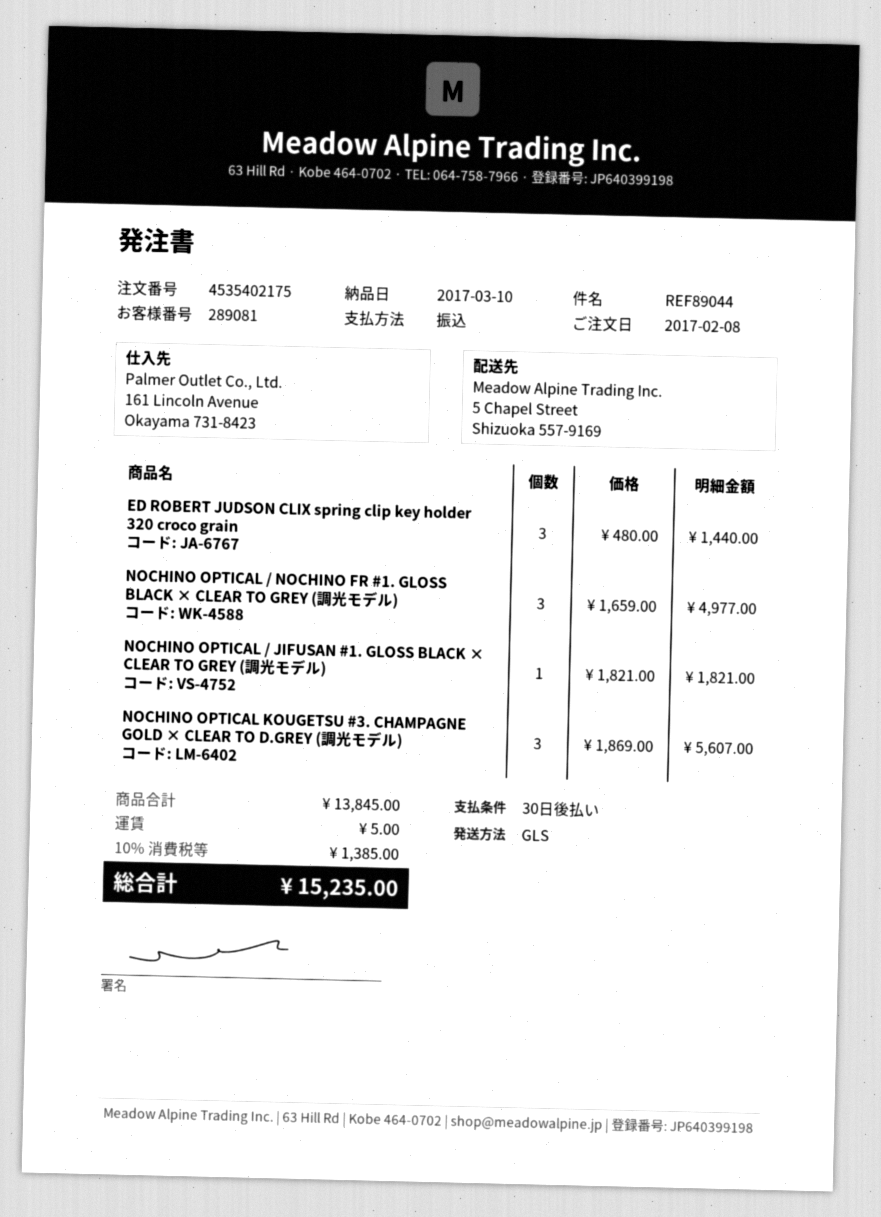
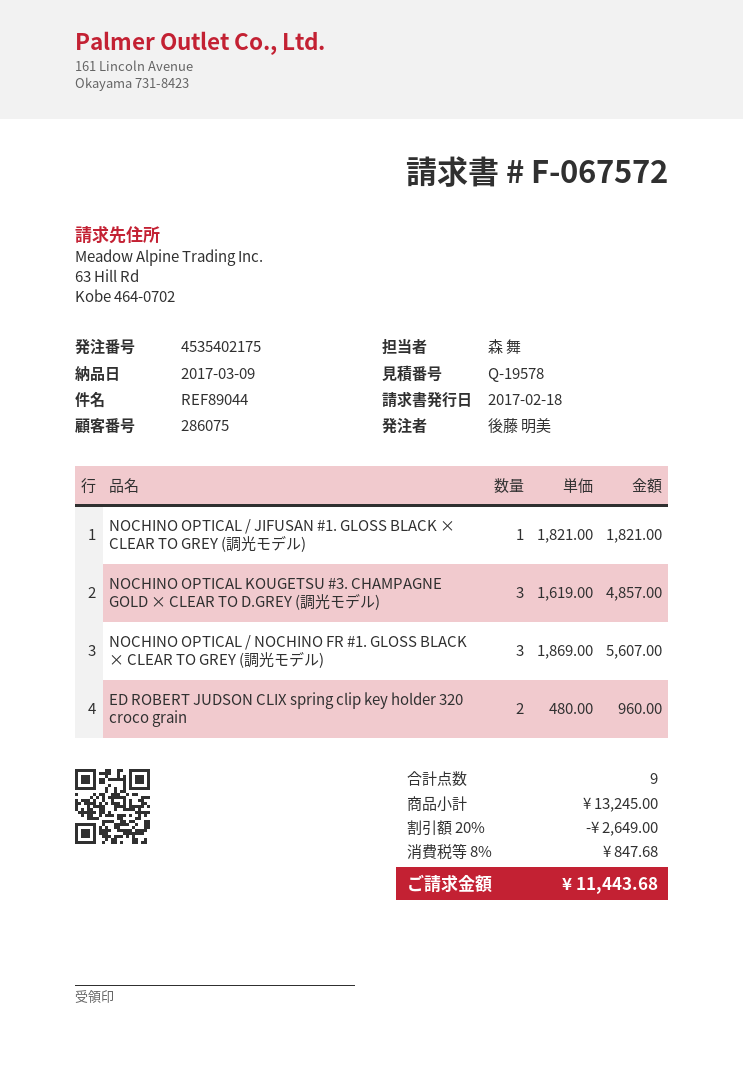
delivery date: 2017-03-10 -> 2017-03-09
customer number: 289081 -> 286075
ED ROBERT JUDSON CLIX spring clip key holder 320 croco grain: 3 x 480.00 = 1440.00 -> 2 x 480.00 = 960.00
NOCHINO OPTICAL / NOCHINO FR #1. GLOSS BLACK × CLEAR TO GREY (調光モデル): 3 x 1659.00 = 4977.00 -> 3 x 1869.00 = 5607.00
NOCHINO OPTICAL KOUGETSU #3. CHAMPAGNE GOLD × CLEAR TO D.GREY (調光モデル): 3 x 1869.00 = 5607.00 -> 3 x 1619.00 = 4857.00
subtotal: 13845.00 -> 13245.00
discount: none -> 20% = 2649.00
shipping: 5.00 -> none
tax: 10% = 1385.00 -> 8% = 847.68
total: 15235.00 -> 11443.68

